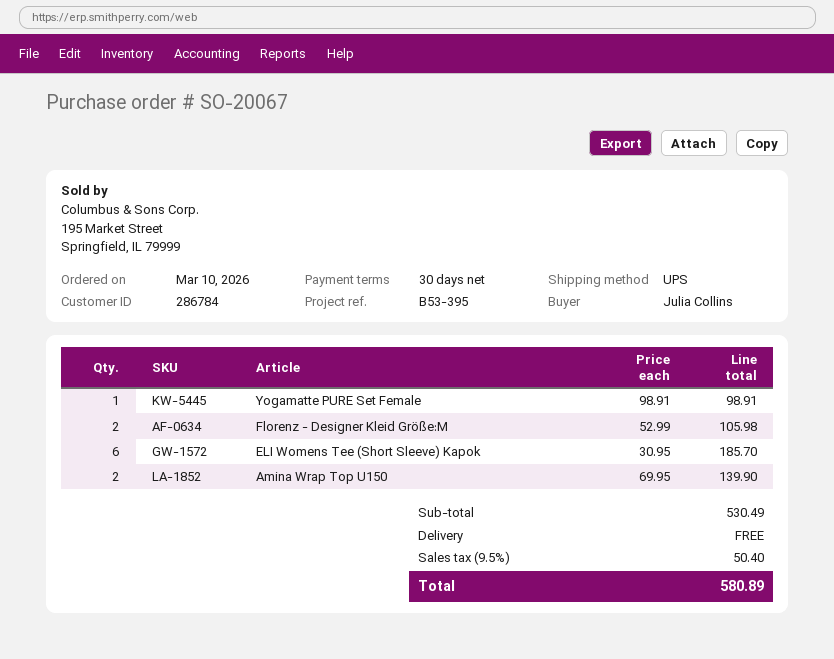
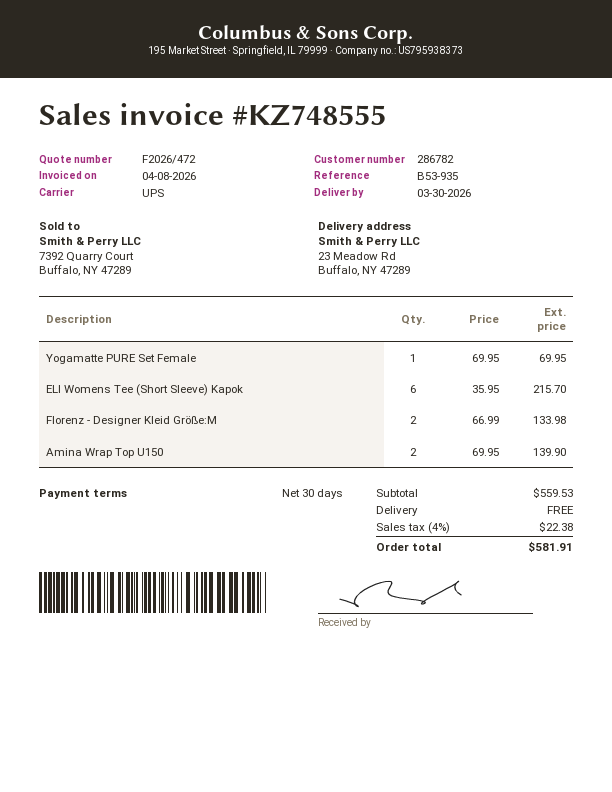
customer number: 286784 -> 286782
reference: B53-395 -> B53-935
Yogamatte PURE Set Female: 1 x 98.91 = 98.91 -> 1 x 69.95 = 69.95
Florenz - Designer Kleid Größe:M: 2 x 52.99 = 105.98 -> 2 x 66.99 = 133.98
ELI Womens Tee (Short Sleeve) Kapok: 6 x 30.95 = 185.70 -> 6 x 35.95 = 215.70
subtotal: 530.49 -> 559.53
tax: 9.5% = 50.40 -> 4% = 22.38
total: 580.89 -> 581.91

